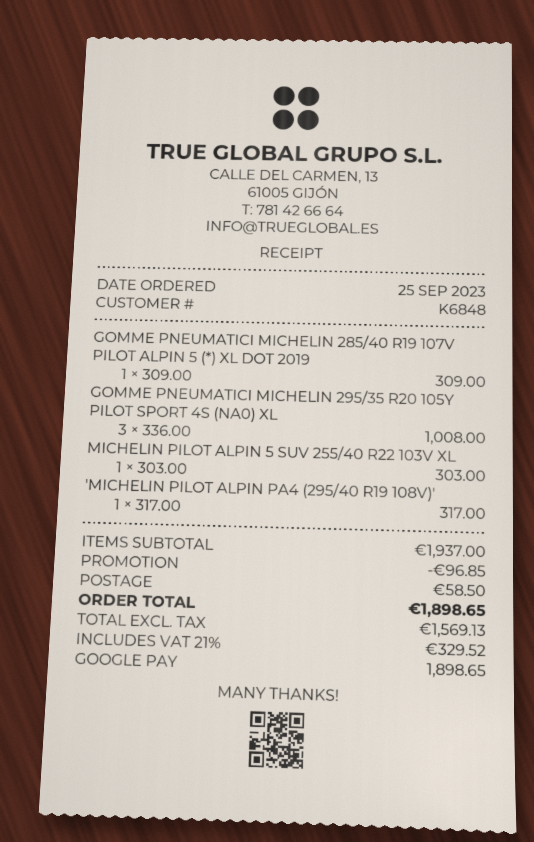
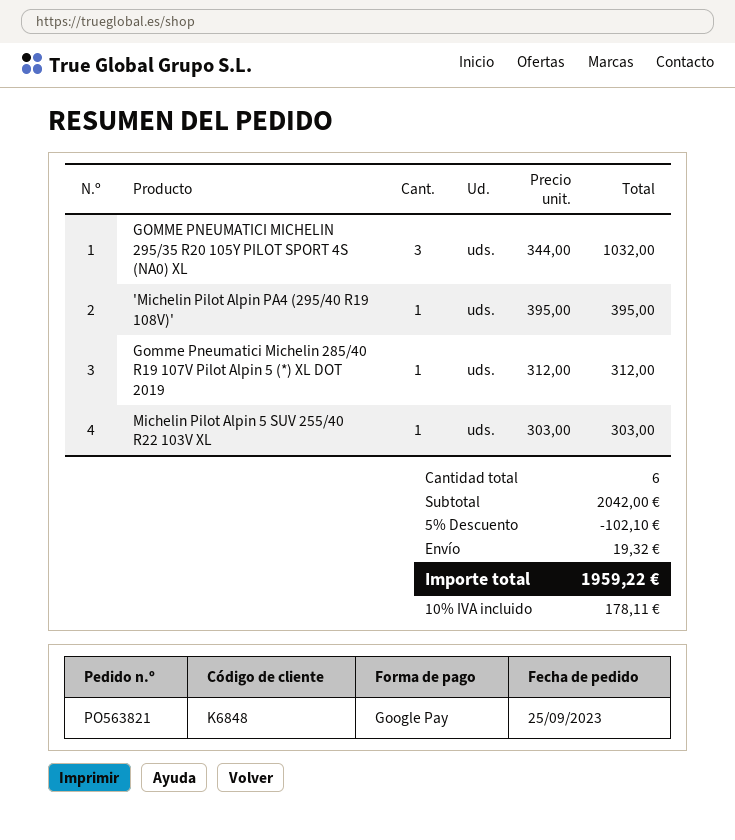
GOMME PNEUMATICI MICHELIN 285/40 R19 107V PILOT ALPIN 5 (*) XL DOT 2019: 1 x 309.00 = 309.00 -> 1 x 312.00 = 312.00
GOMME PNEUMATICI MICHELIN 295/35 R20 105Y PILOT SPORT 4S (NA0) XL: 3 x 336.00 = 1008.00 -> 3 x 344.00 = 1032.00
'MICHELIN PILOT ALPIN PA4 (295/40 R19 108V)': 1 x 317.00 = 317.00 -> 1 x 395.00 = 395.00
subtotal: 1937.00 -> 2042.00
discount: 96.85 -> 102.10
shipping: 58.50 -> 19.32
tax: 21% = 329.52 -> 10% = 178.11
total: 1898.65 -> 1959.22

